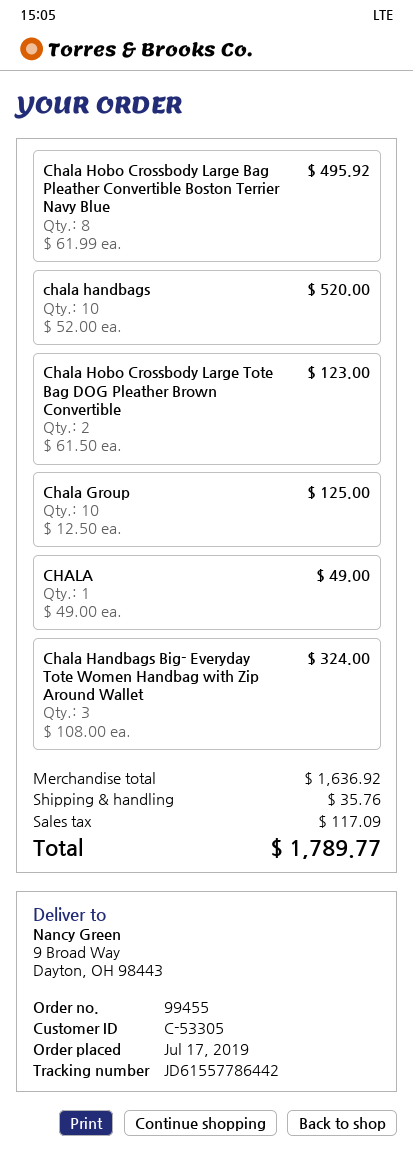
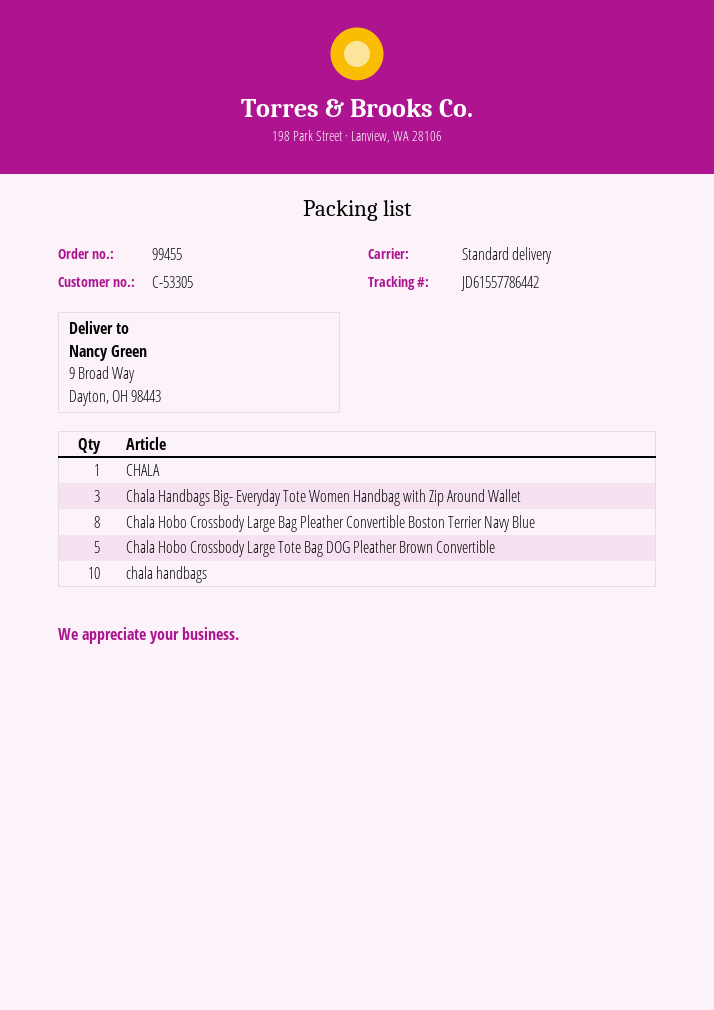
Chala Hobo Crossbody Large Tote Bag DOG Pleather Brown Convertible: 2 -> 5
Chala Group: 10 -> none

